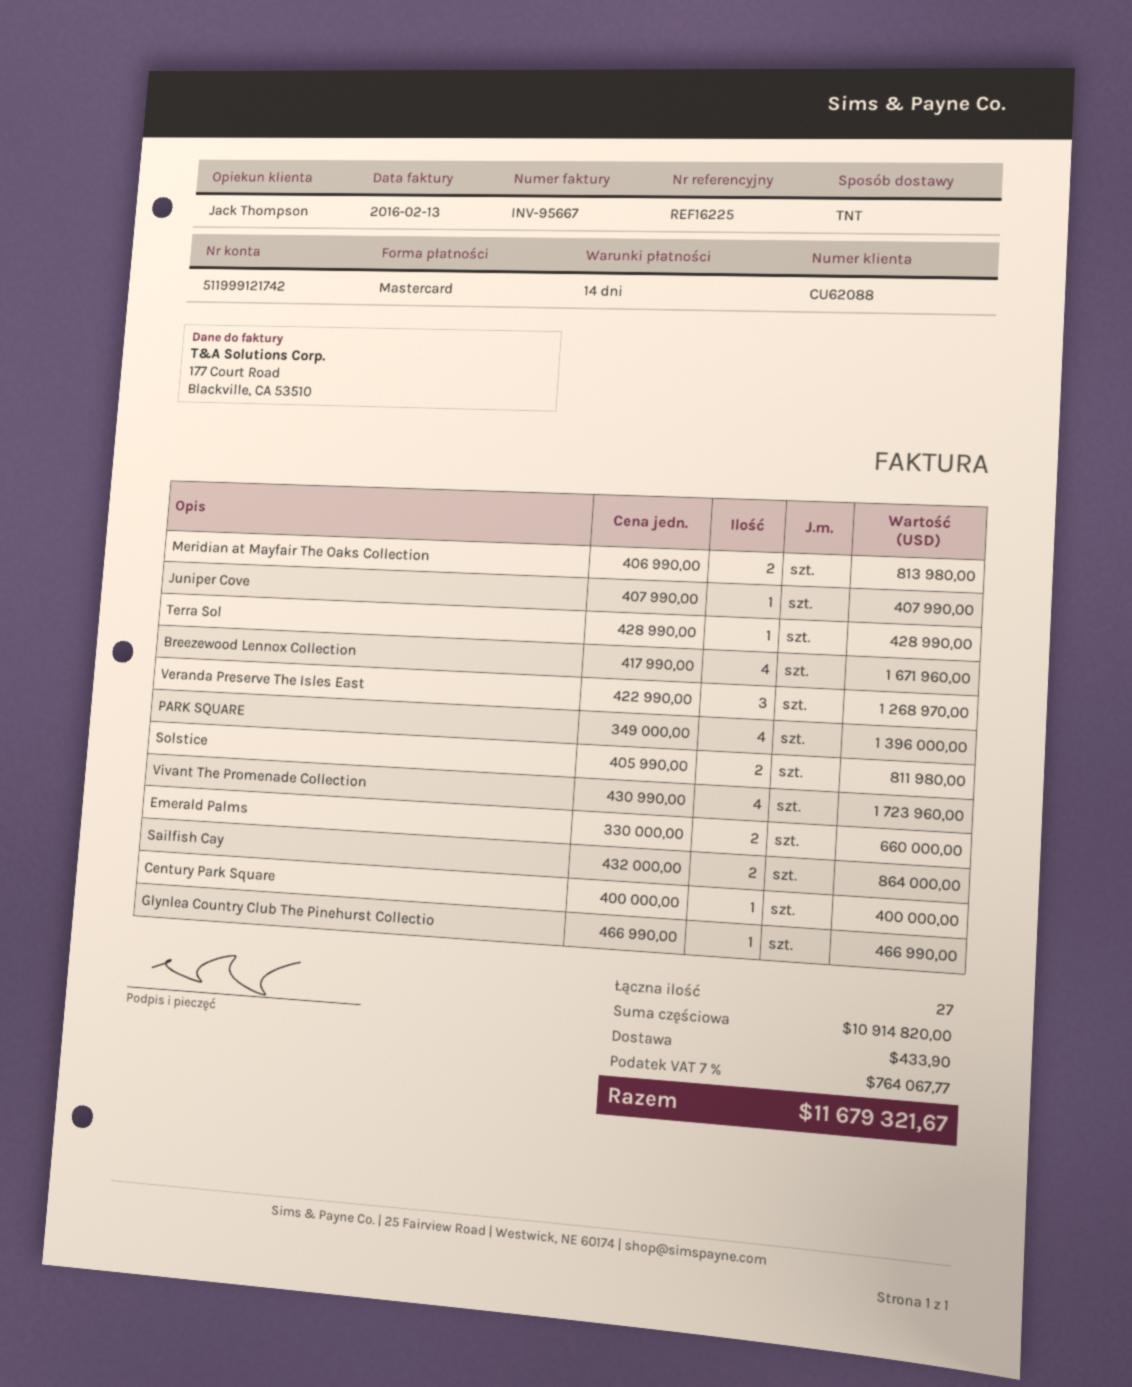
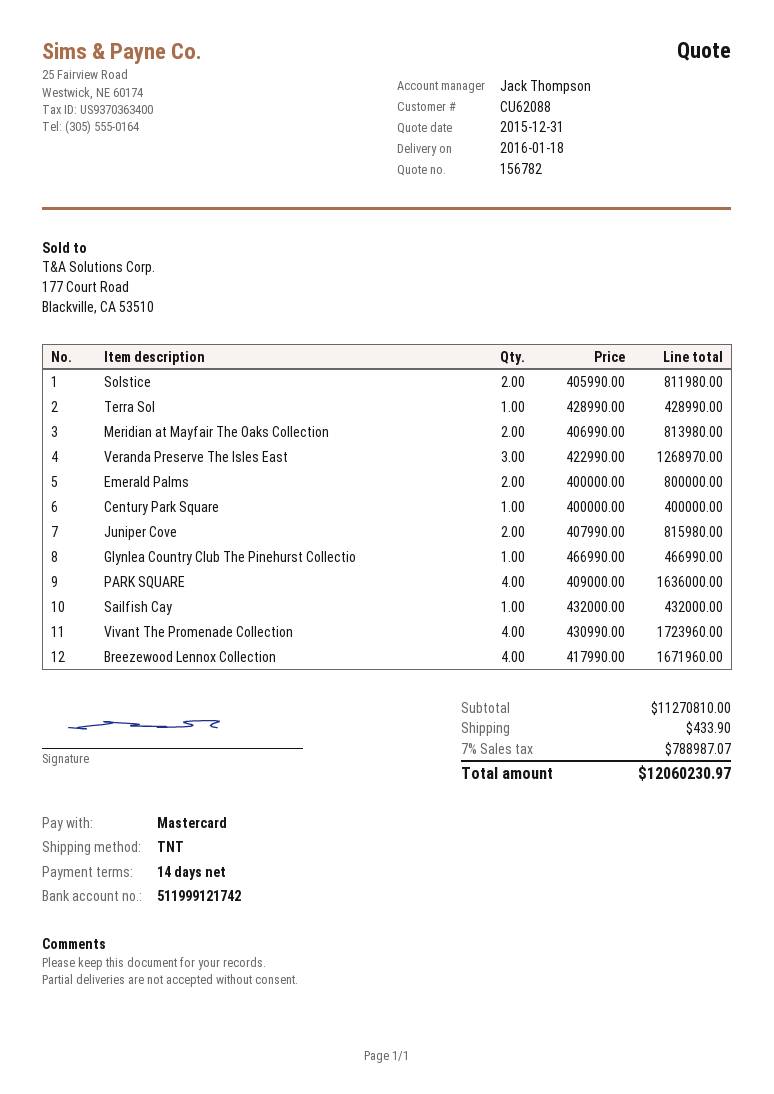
Juniper Cove: 1 x 407990.00 = 407990.00 -> 2 x 407990.00 = 815980.00
PARK SQUARE: 4 x 349000.00 = 1396000.00 -> 4 x 409000.00 = 1636000.00
Emerald Palms: 2 x 330000.00 = 660000.00 -> 2 x 400000.00 = 800000.00
Sailfish Cay: 2 x 432000.00 = 864000.00 -> 1 x 432000.00 = 432000.00
subtotal: 10914820.00 -> 11270810.00
tax: 7% = 764067.77 -> 7% = 788987.07
total: 11679321.67 -> 12060230.97

